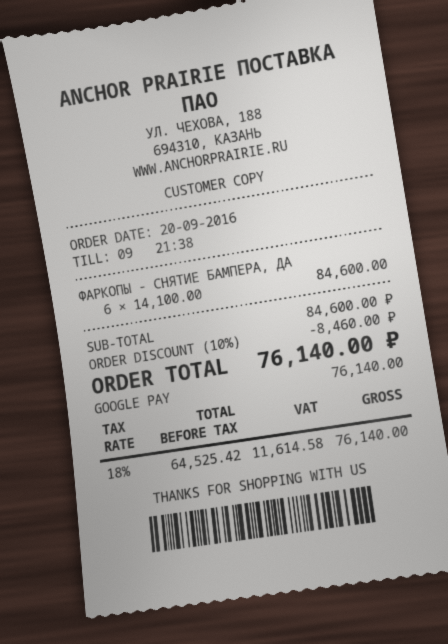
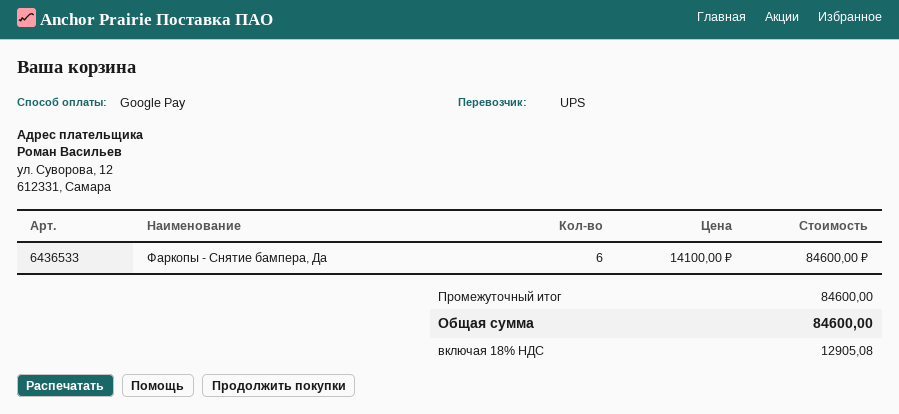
discount: 10% = 8460.00 -> none
tax: 18% = 11614.58 -> 18% = 12905.08
total: 76140.00 -> 84600.00

